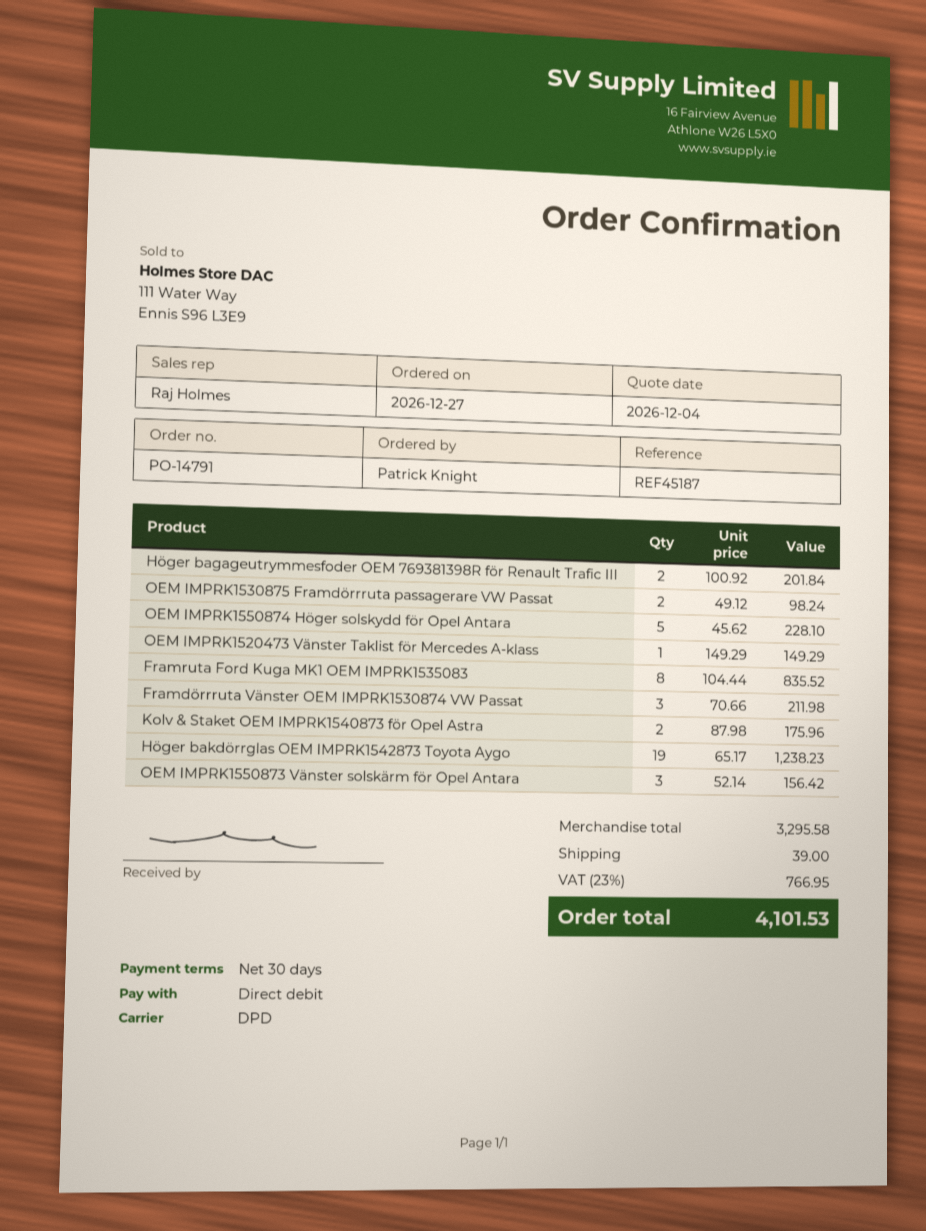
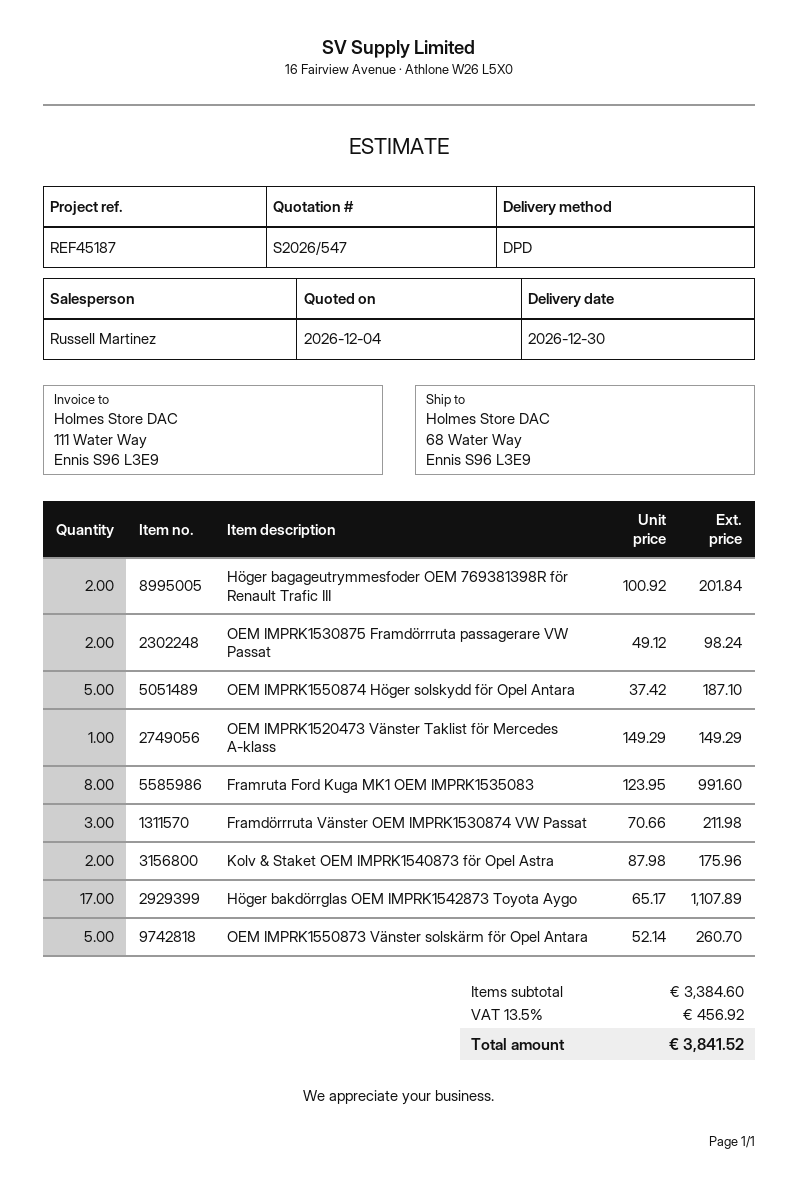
sales rep: Raj Holmes -> Russell Martinez
OEM IMPRK1550874 Höger solskydd för Opel Antara: 5 x 45.62 = 228.10 -> 5 x 37.42 = 187.10
Framruta Ford Kuga MK1 OEM IMPRK1535083: 8 x 104.44 = 835.52 -> 8 x 123.95 = 991.60
Höger bakdörrglas OEM IMPRK1542873 Toyota Aygo: 19 x 65.17 = 1238.23 -> 17 x 65.17 = 1107.89
OEM IMPRK1550873 Vänster solskärm för Opel Antara: 3 x 52.14 = 156.42 -> 5 x 52.14 = 260.70
subtotal: 3295.58 -> 3384.60
shipping: 39.00 -> none
tax: 23% = 766.95 -> 13.5% = 456.92
total: 4101.53 -> 3841.52

